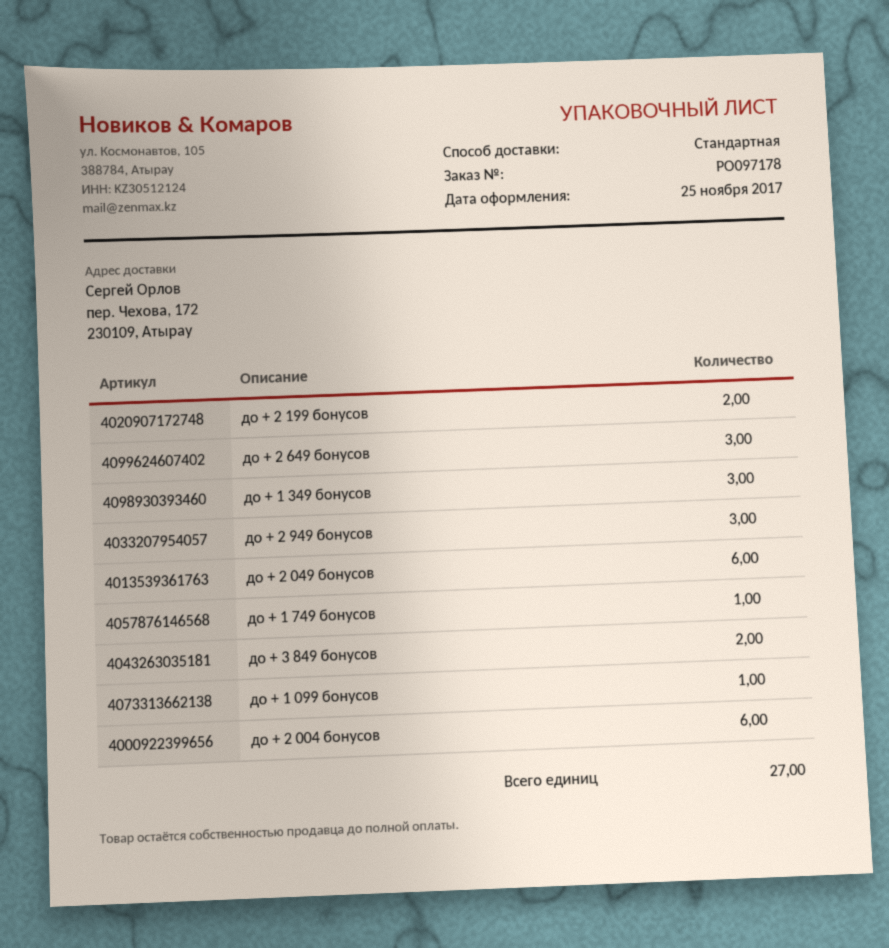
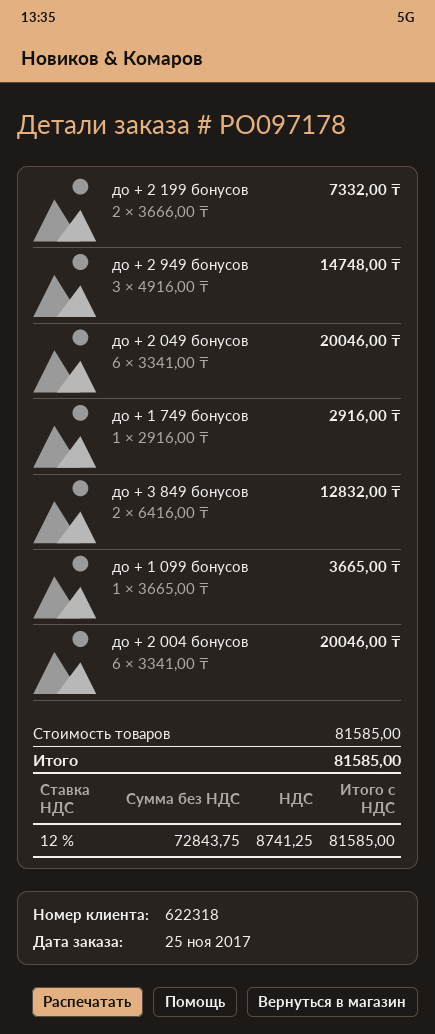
до + 2 649 бонусов: 3 -> none
до + 1 349 бонусов: 3 -> none

